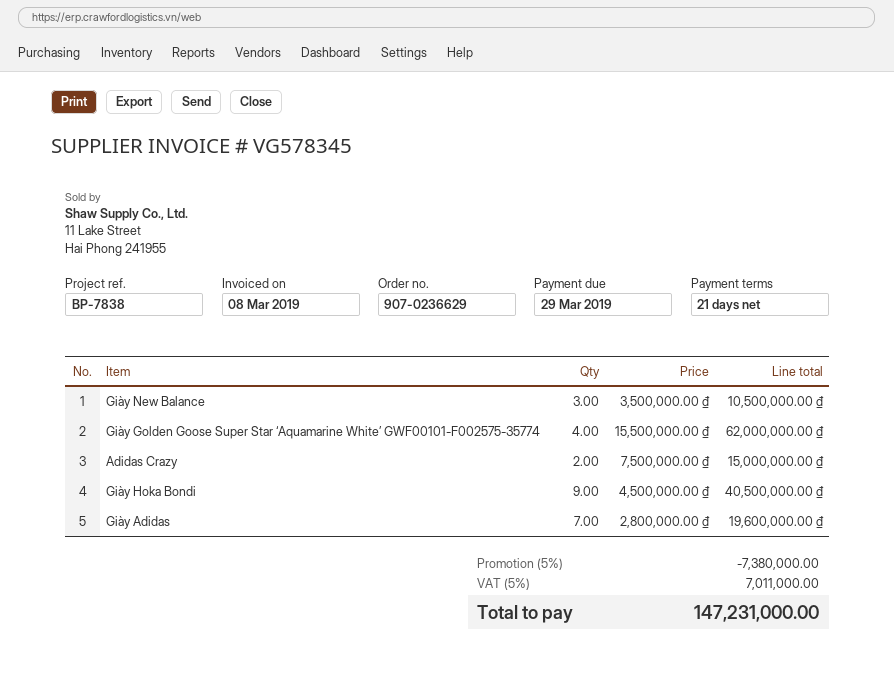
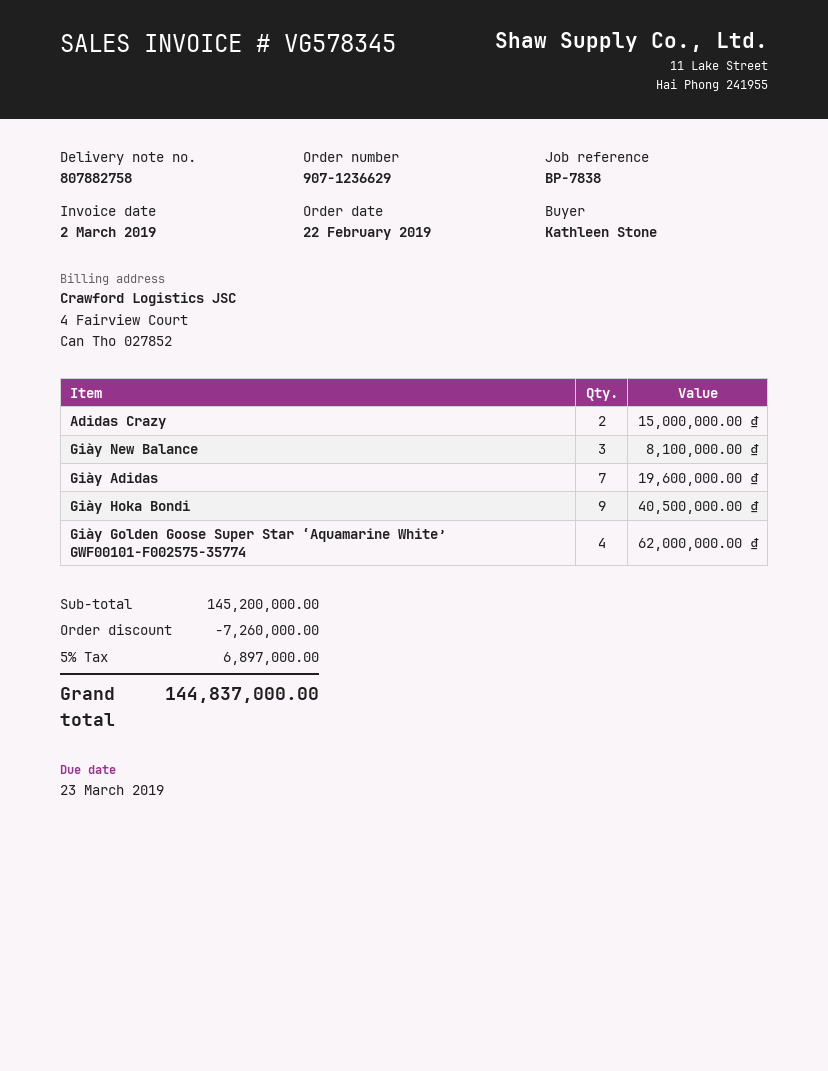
order number: 907-0236629 -> 907-1236629
invoice date: 2019-03-08 -> 2019-03-02
due date: 2019-03-29 -> 2019-03-23
Giày New Balance: 3 for 10500000.00 -> 3 for 8100000.00
discount: 7380000.00 -> 7260000.00
tax: 5% = 7011000.00 -> 5% = 6897000.00
total: 147231000.00 -> 144837000.00

